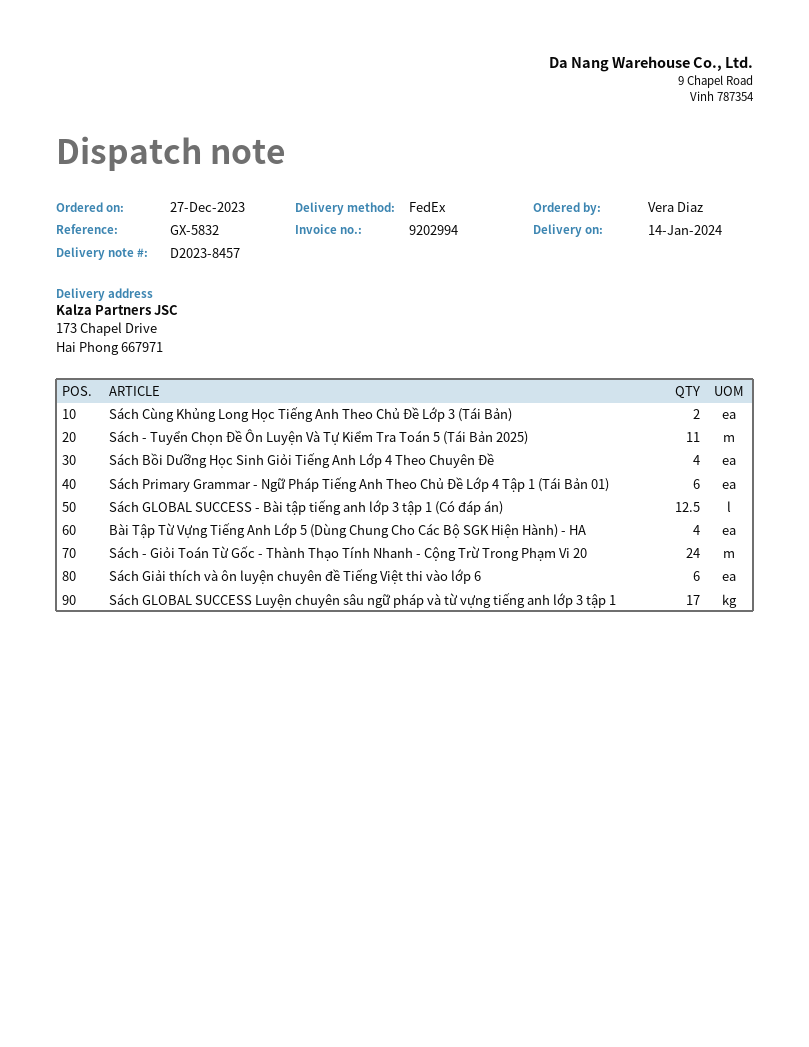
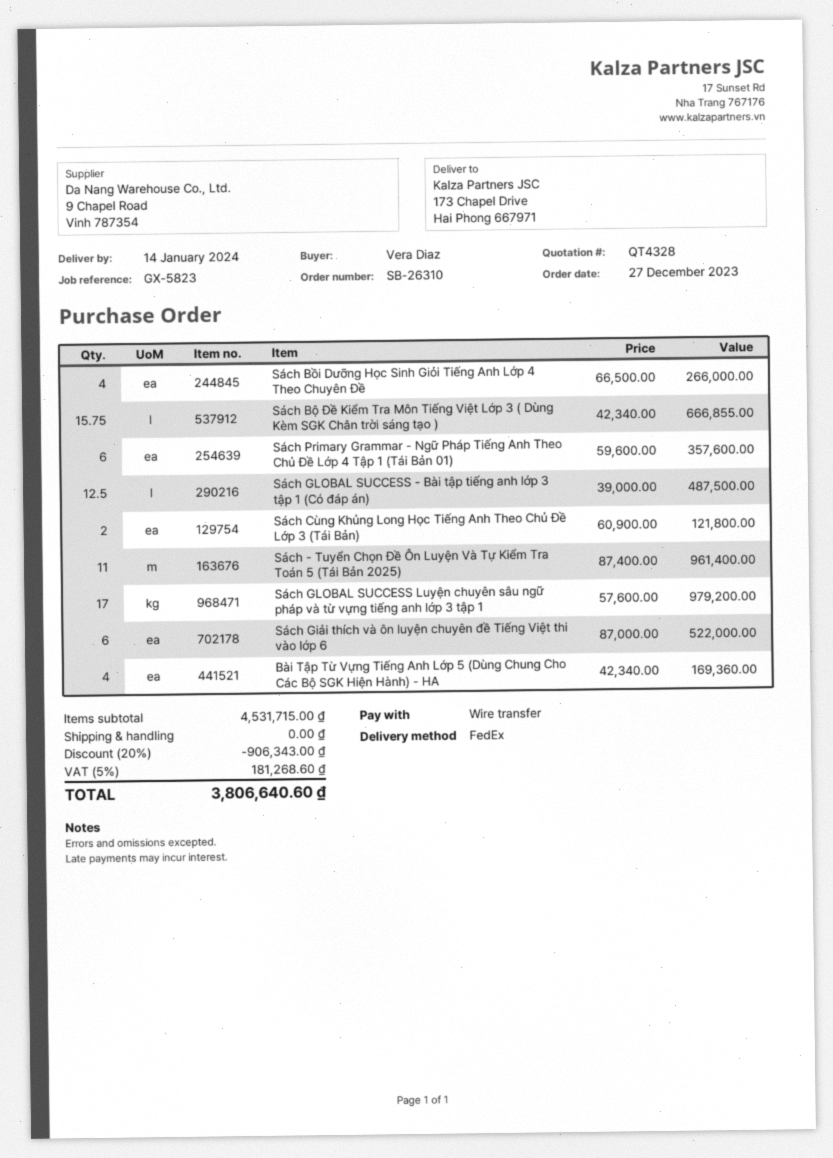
reference: GX-5832 -> GX-5823
Sách - Giỏi Toán Từ Gốc - Thành Thạo Tính Nhanh - Cộng Trừ Trong Phạm Vi 20: 24 -> none
Sách Bộ Đề Kiểm Tra Môn Tiếng Việt Lớp 3 ( Dùng Kèm SGK Chân trời sáng tạo ): none -> 15.75

